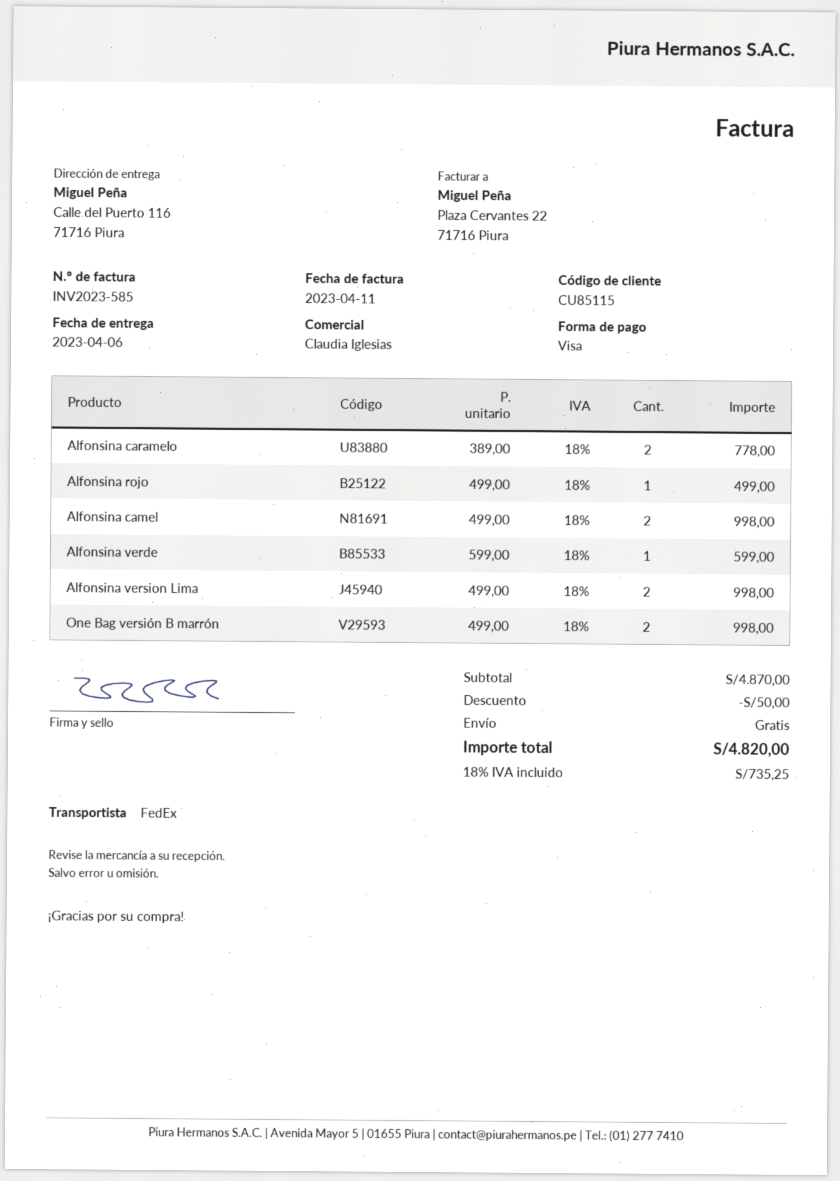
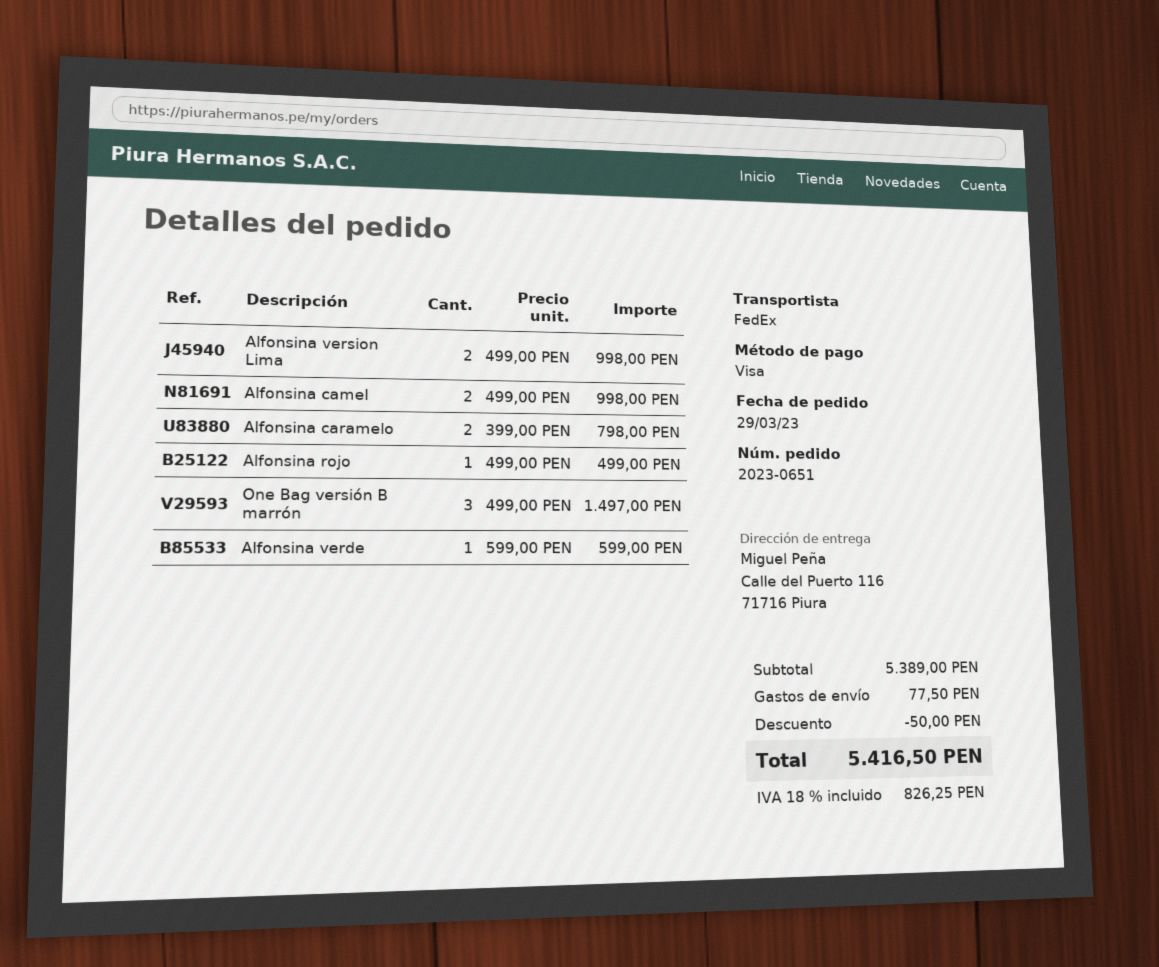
Alfonsina caramelo: 2 x 389.00 = 778.00 -> 2 x 399.00 = 798.00
One Bag versión B marrón: 2 x 499.00 = 998.00 -> 3 x 499.00 = 1497.00
subtotal: 4870.00 -> 5389.00
shipping: 0.00 -> 77.50
tax: 18% = 735.25 -> 18% = 826.25
total: 4820.00 -> 5416.50

